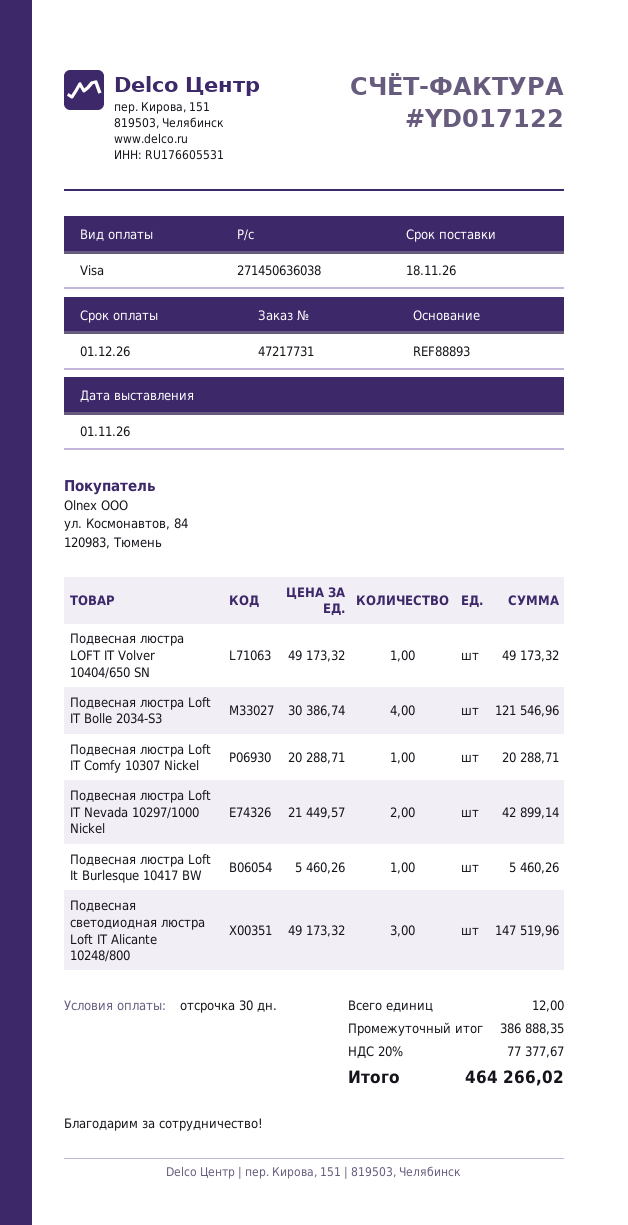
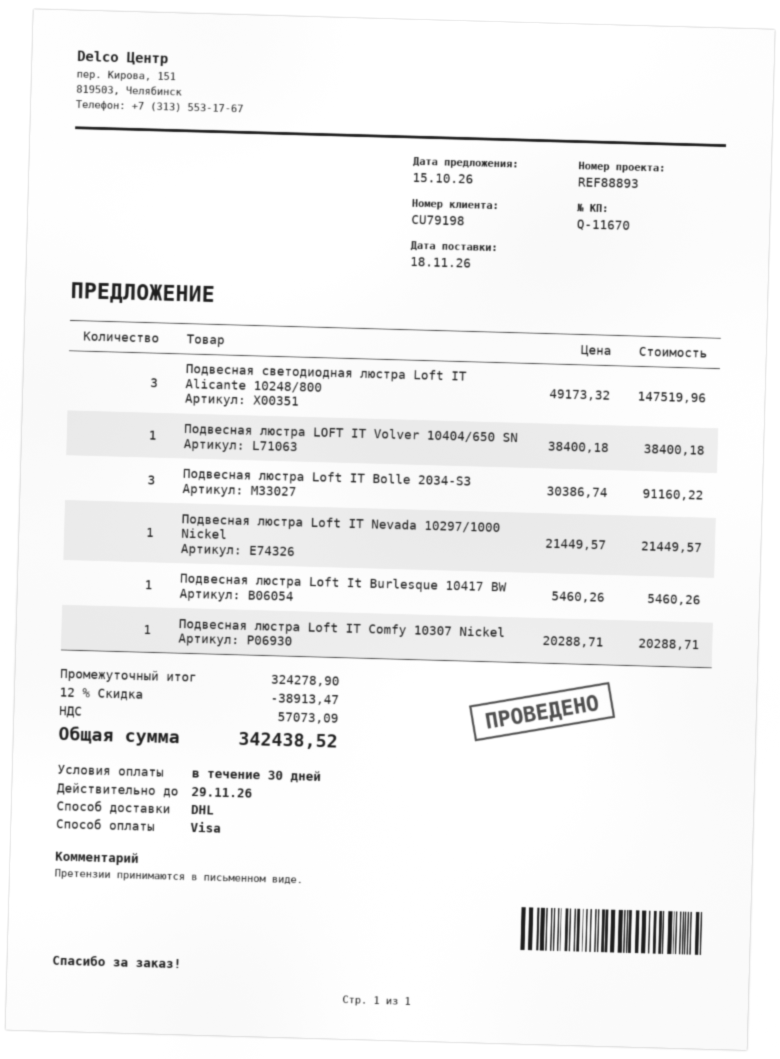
Подвесная люстра LOFT IT Volver 10404/650 SN: 1 x 49173.32 = 49173.32 -> 1 x 38400.18 = 38400.18
Подвесная люстра Loft IT Bolle 2034-S3: 4 x 30386.74 = 121546.96 -> 3 x 30386.74 = 91160.22
Подвесная люстра Loft IT Nevada 10297/1000 Nickel: 2 x 21449.57 = 42899.14 -> 1 x 21449.57 = 21449.57
subtotal: 386888.35 -> 324278.90
discount: none -> 12% = 38913.47
tax: 77377.67 -> 57073.09
total: 464266.02 -> 342438.52

